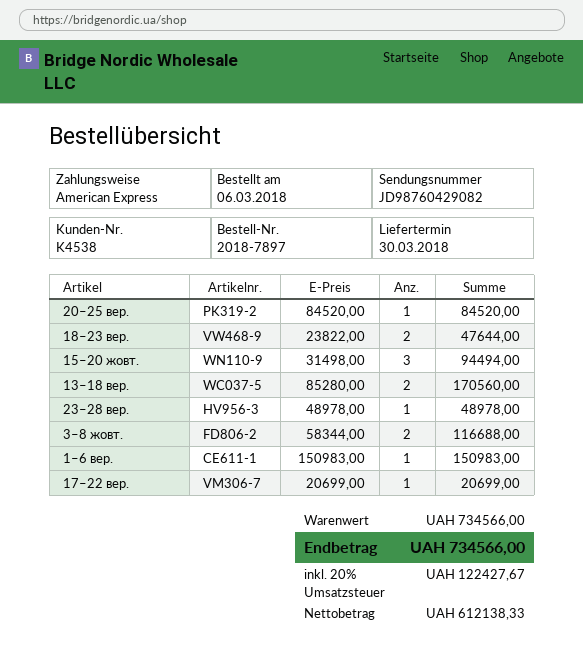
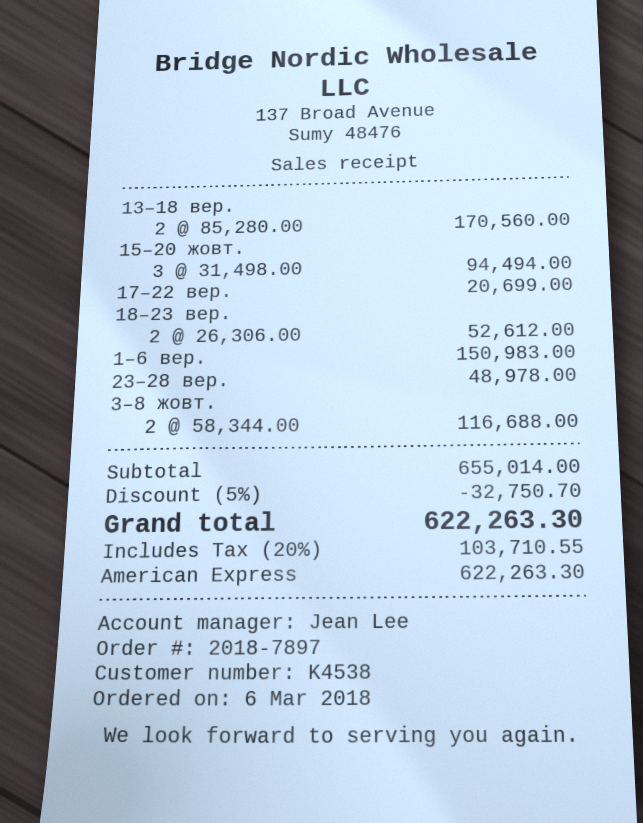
20–25 вер.: 1 x 84520.00 = 84520.00 -> none
18–23 вер.: 2 x 23822.00 = 47644.00 -> 2 x 26306.00 = 52612.00
subtotal: 734566.00 -> 655014.00
discount: none -> 5% = 32750.70
tax: 20% = 122427.67 -> 20% = 103710.55
total: 734566.00 -> 622263.30

